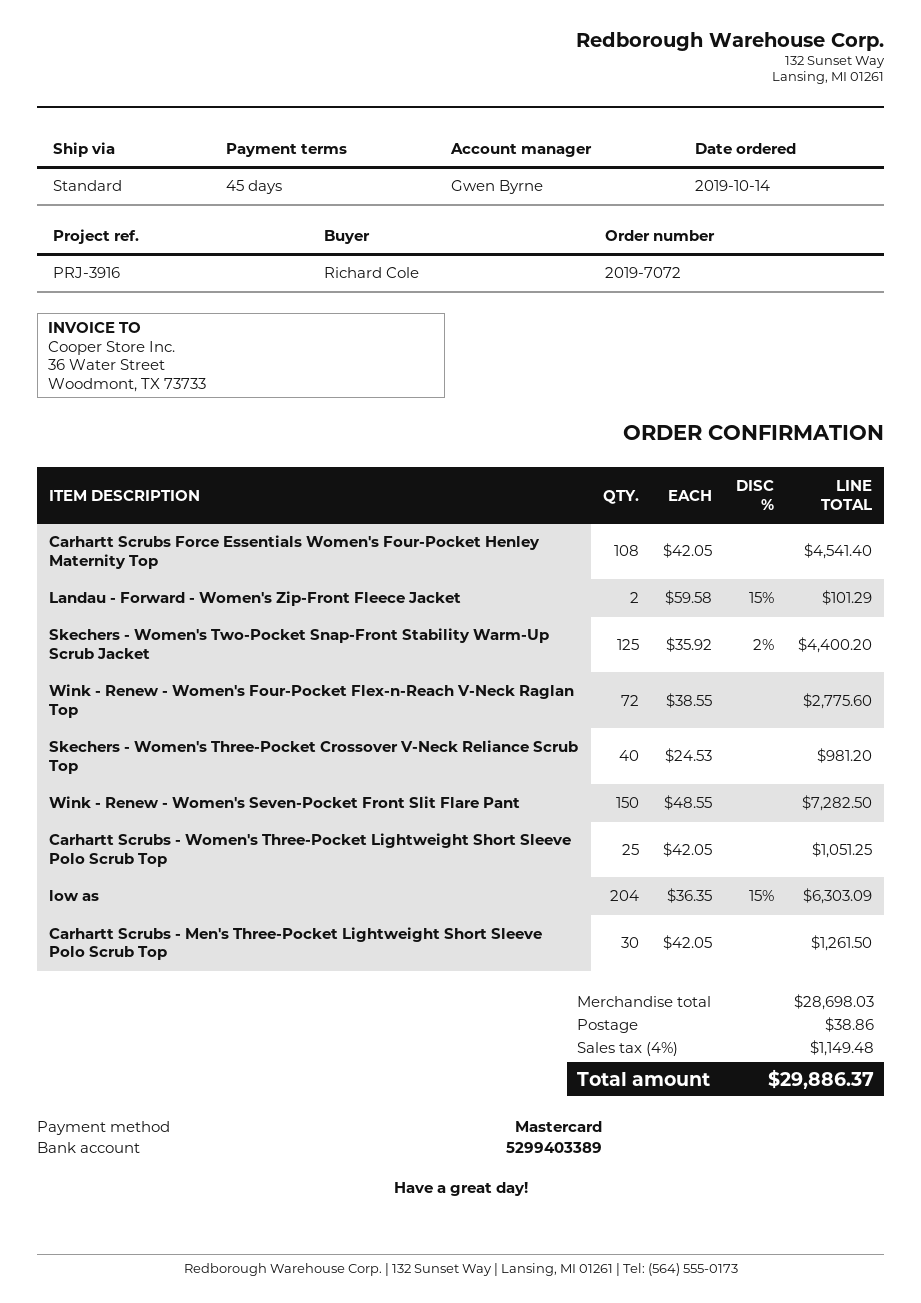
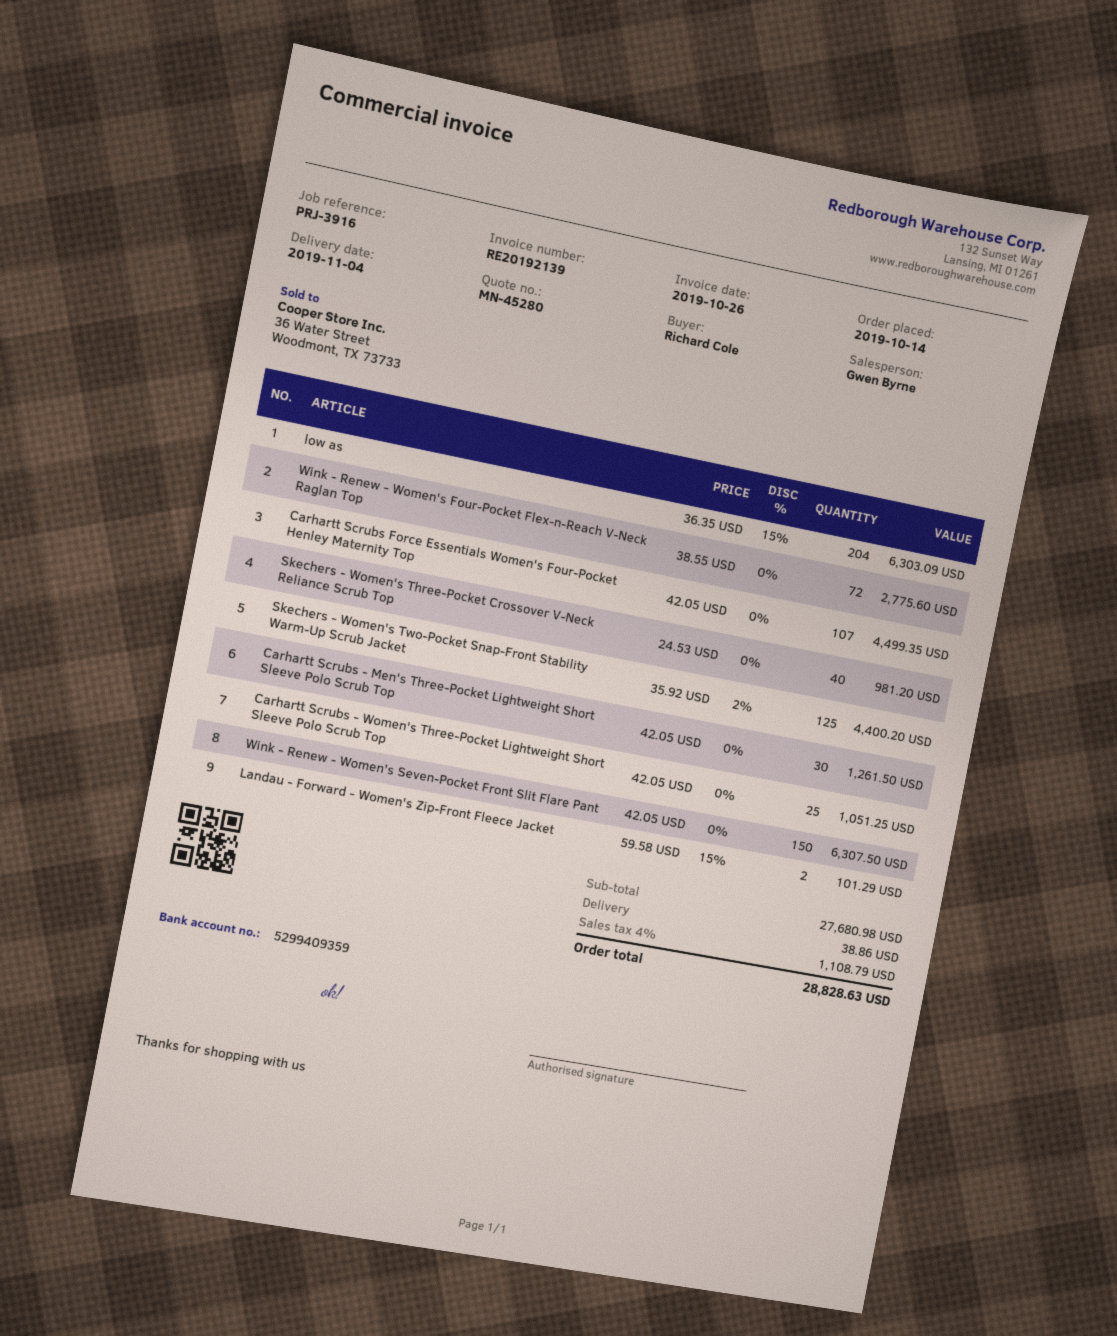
bank account: 5299403389 -> 5299409359
Carhartt Scrubs Force Essentials Women's Four-Pocket Henley Maternity Top: 108 x 42.05 = 4541.40 -> 107 x 42.05 = 4499.35
Wink - Renew - Women's Seven-Pocket Front Slit Flare Pant: 150 x 48.55 = 7282.50 -> 150 x 42.05 = 6307.50
subtotal: 28698.03 -> 27680.98
tax: 4% = 1149.48 -> 4% = 1108.79
total: 29886.37 -> 28828.63

